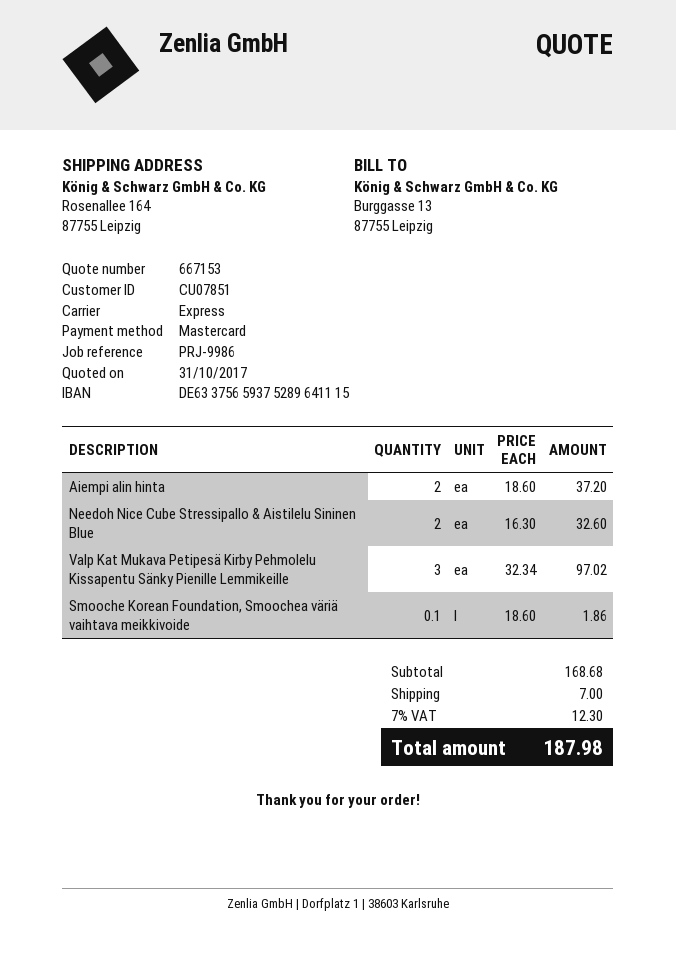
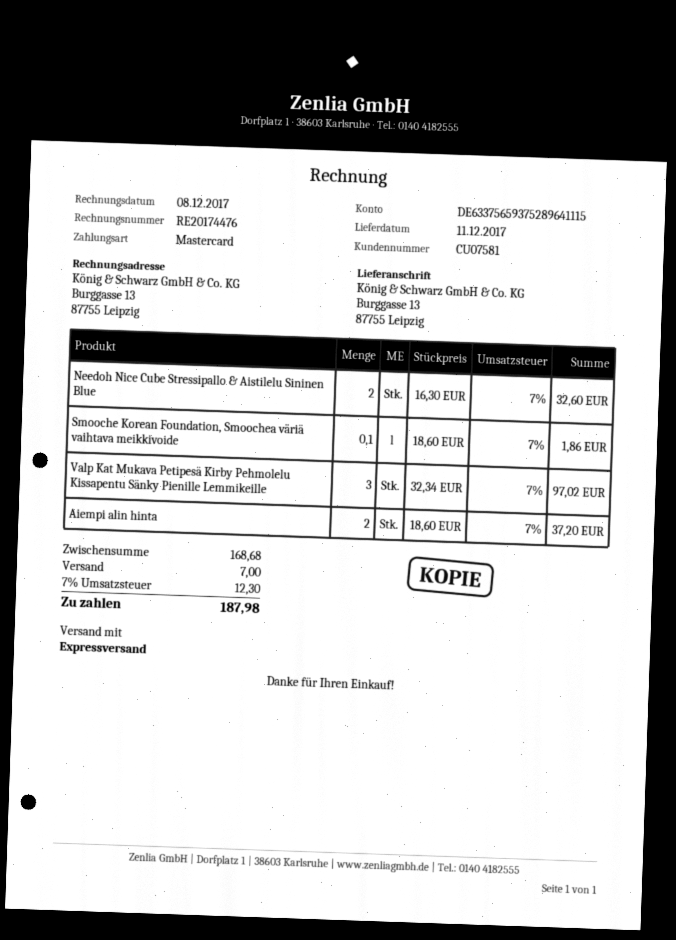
customer number: CU07851 -> CU07581
ship to: Rosenallee 164, 87755 Leipzig -> Burggasse 13, 87755 Leipzig

